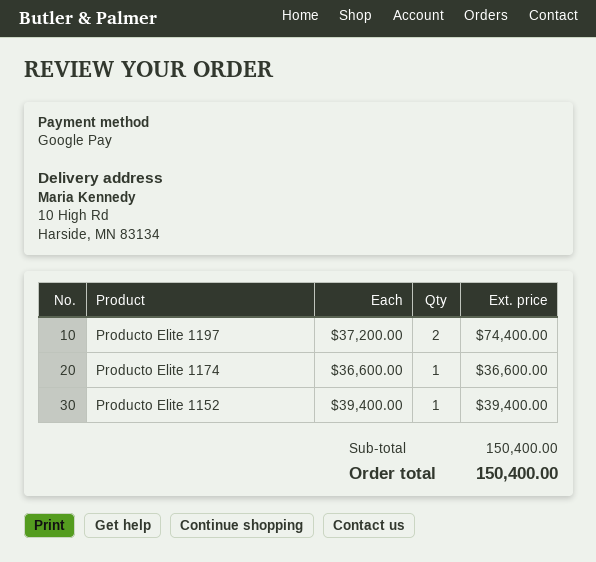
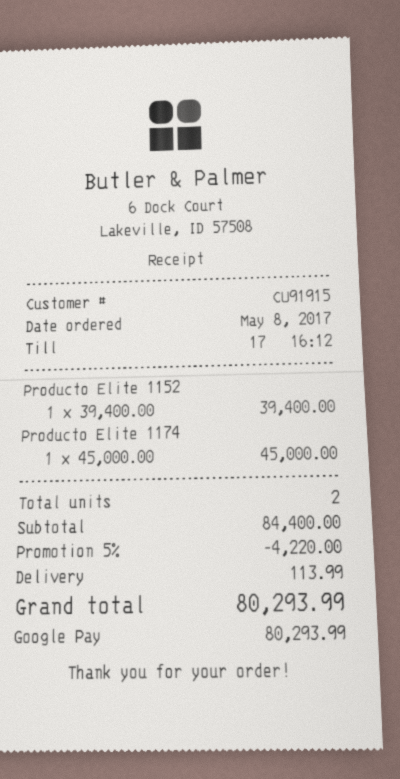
Producto Elite 1197: 2 x 37200.00 = 74400.00 -> none
Producto Elite 1174: 1 x 36600.00 = 36600.00 -> 1 x 45000.00 = 45000.00
subtotal: 150400.00 -> 84400.00
discount: none -> 5% = 4220.00
shipping: none -> 113.99
total: 150400.00 -> 80293.99

